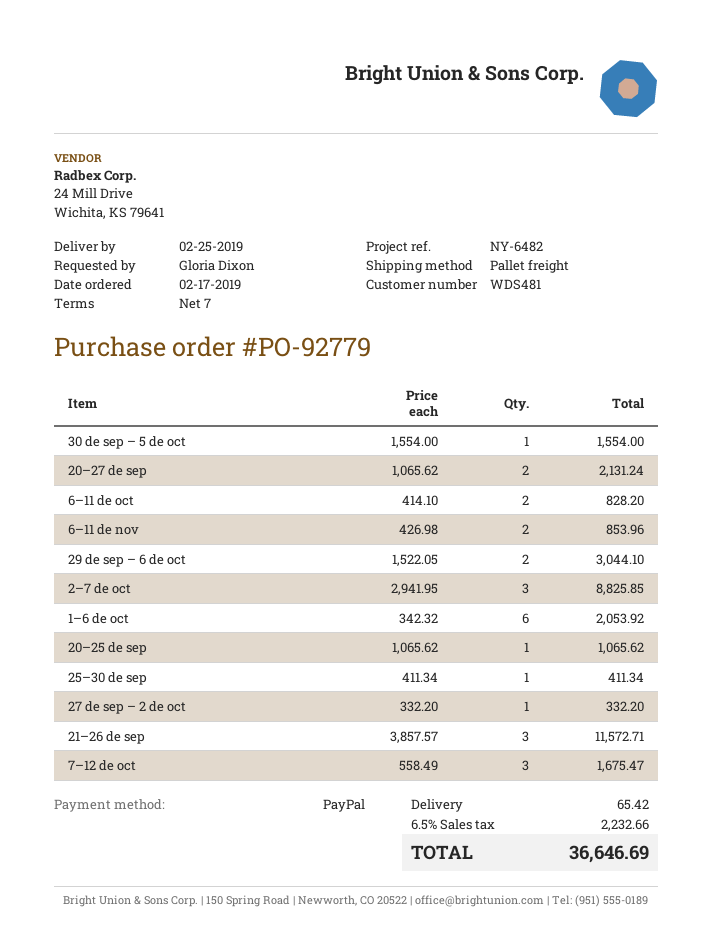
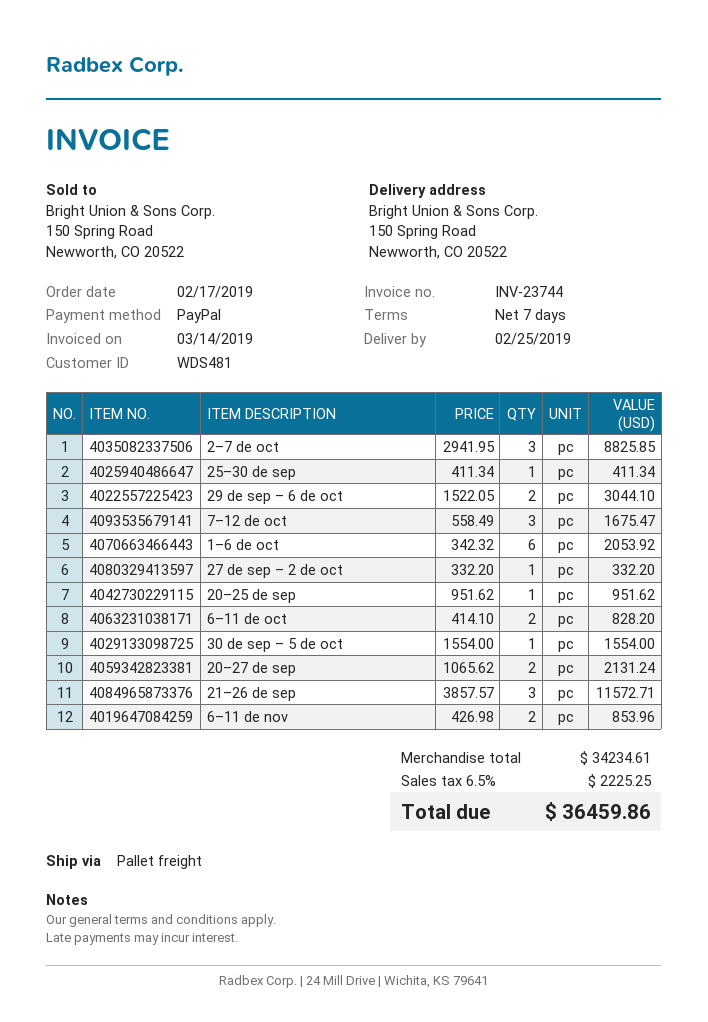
20–25 de sep: 1 x 1065.62 = 1065.62 -> 1 x 951.62 = 951.62
shipping: 65.42 -> none
tax: 6.5% = 2232.66 -> 6.5% = 2225.25
total: 36646.69 -> 36459.86

